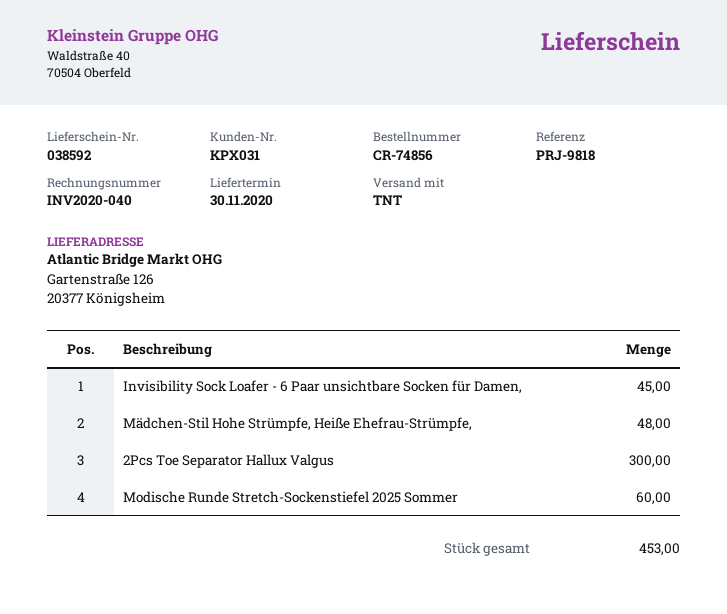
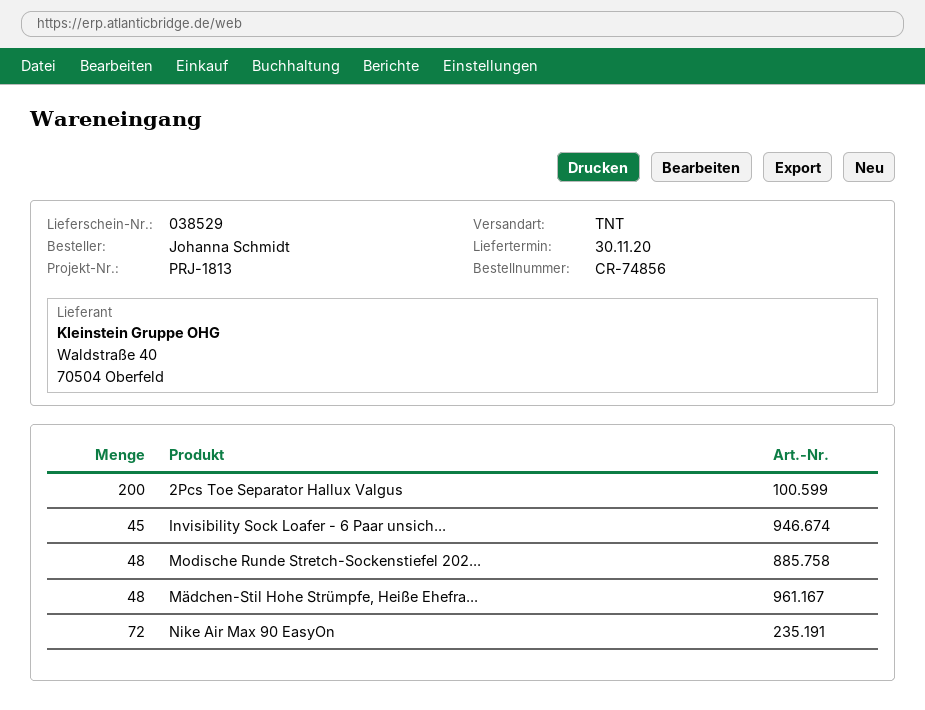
delivery note number: 038592 -> 038529
reference: PRJ-9818 -> PRJ-1813
2Pcs Toe Separator Hallux Valgus: 300 -> 200
Modische Runde Stretch-Sockenstiefel 2025 Sommer: 60 -> 48
Nike Air Max 90 EasyOn: none -> 72

